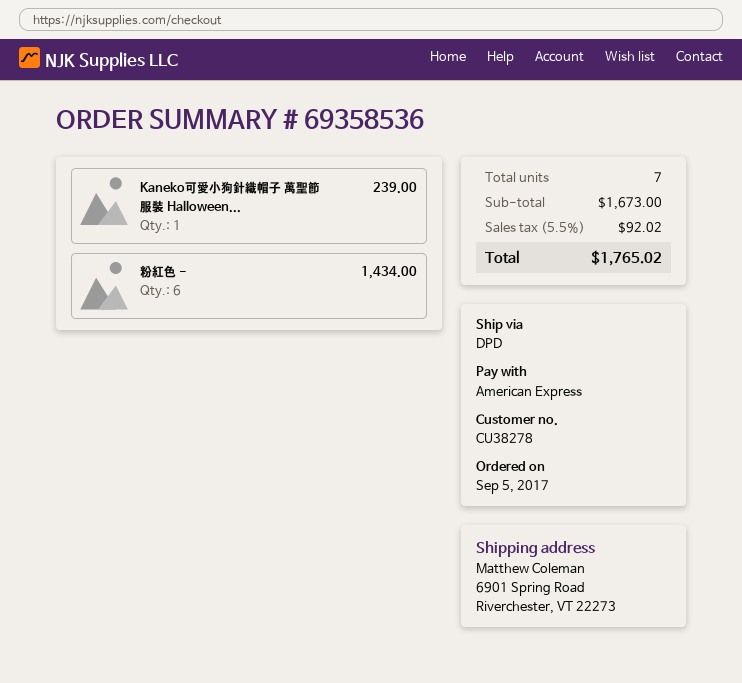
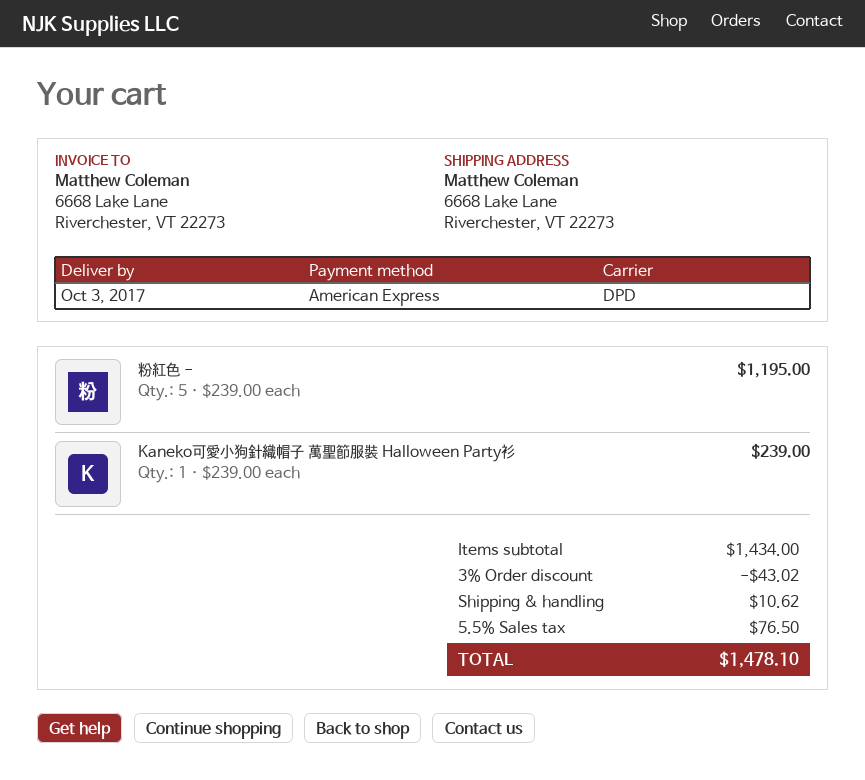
ship to: 6901 Spring Road, Riverchester, VT 22273 -> 6668 Lake Lane, Riverchester, VT 22273
粉紅色 -: 6 for 1434.00 -> 5 for 1195.00
subtotal: 1673.00 -> 1434.00
discount: none -> 3% = 43.02
shipping: none -> 10.62
tax: 5.5% = 92.02 -> 5.5% = 76.50
total: 1765.02 -> 1478.10

